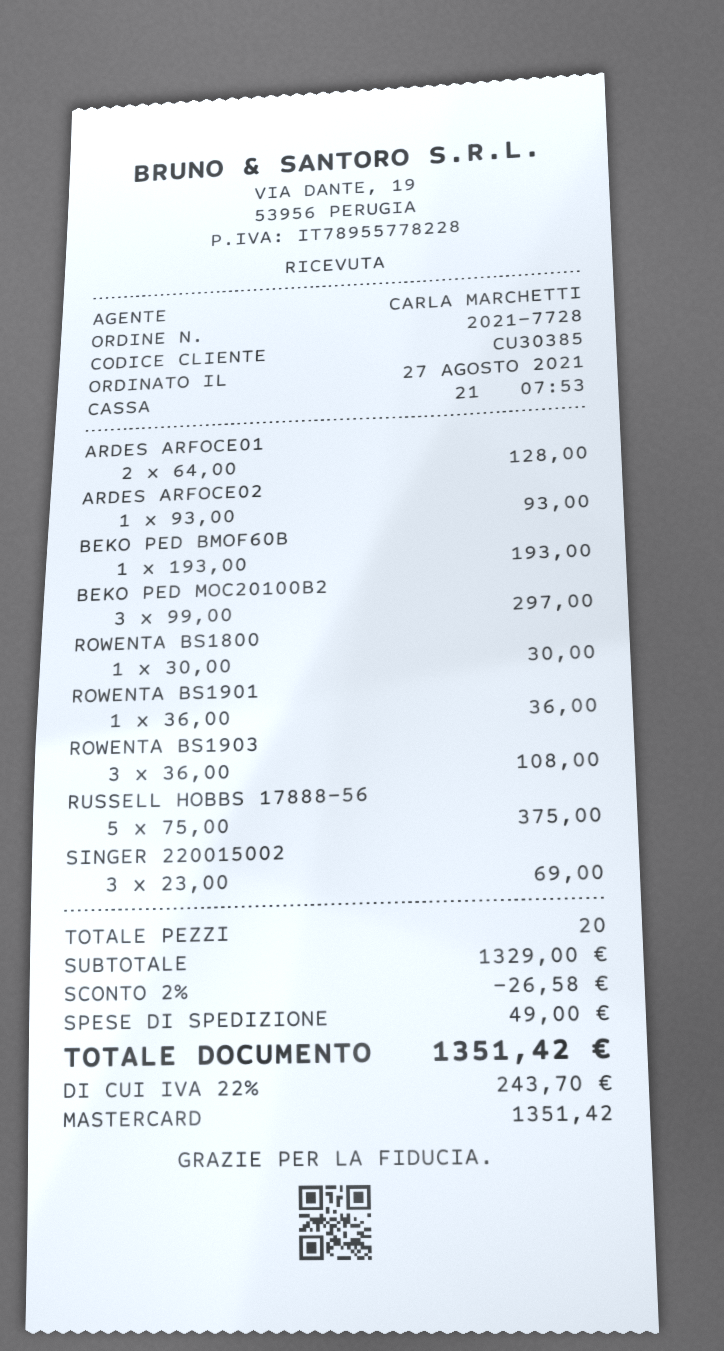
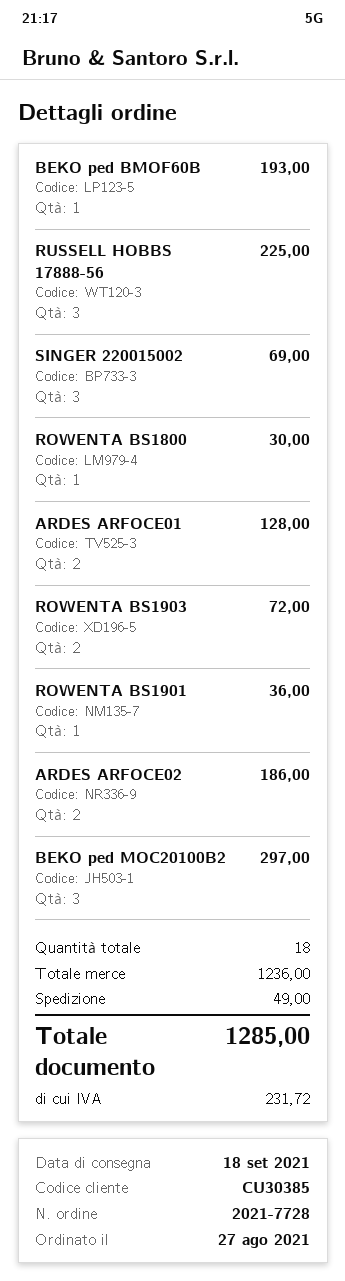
ARDES ARFOCE02: 1 for 93.00 -> 2 for 186.00
ROWENTA BS1903: 3 for 108.00 -> 2 for 72.00
RUSSELL HOBBS 17888-56: 5 for 375.00 -> 3 for 225.00
total quantity: 20 -> 18
subtotal: 1329.00 -> 1236.00
discount: 2% = 26.58 -> none
tax: 243.70 -> 231.72
total: 1351.42 -> 1285.00

